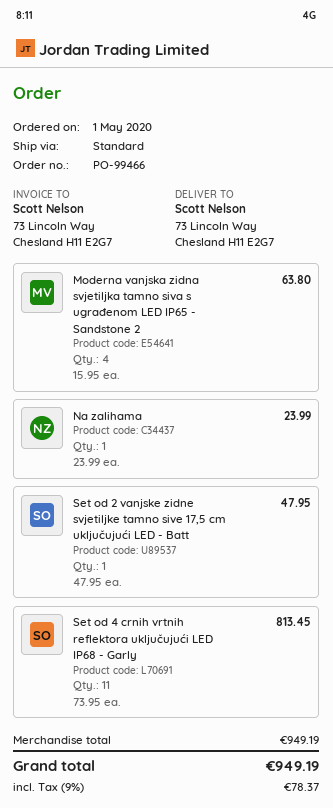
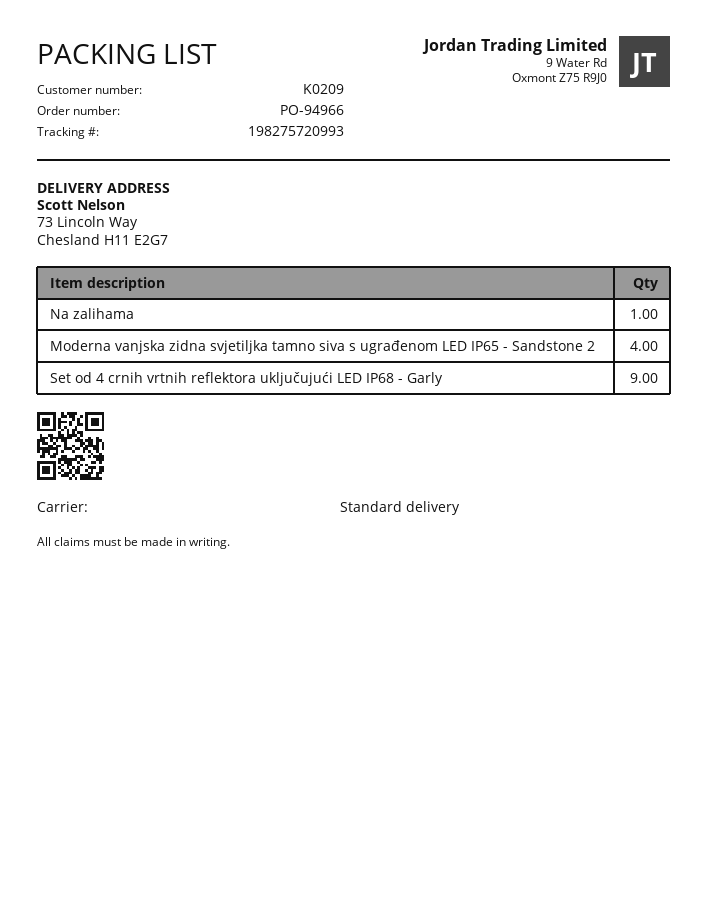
order number: PO-99466 -> PO-94966
Set od 2 vanjske zidne svjetiljke tamno sive 17,5 cm uključujući LED - Batt: 1 -> none
Set od 4 crnih vrtnih reflektora uključujući LED IP68 - Garly: 11 -> 9

